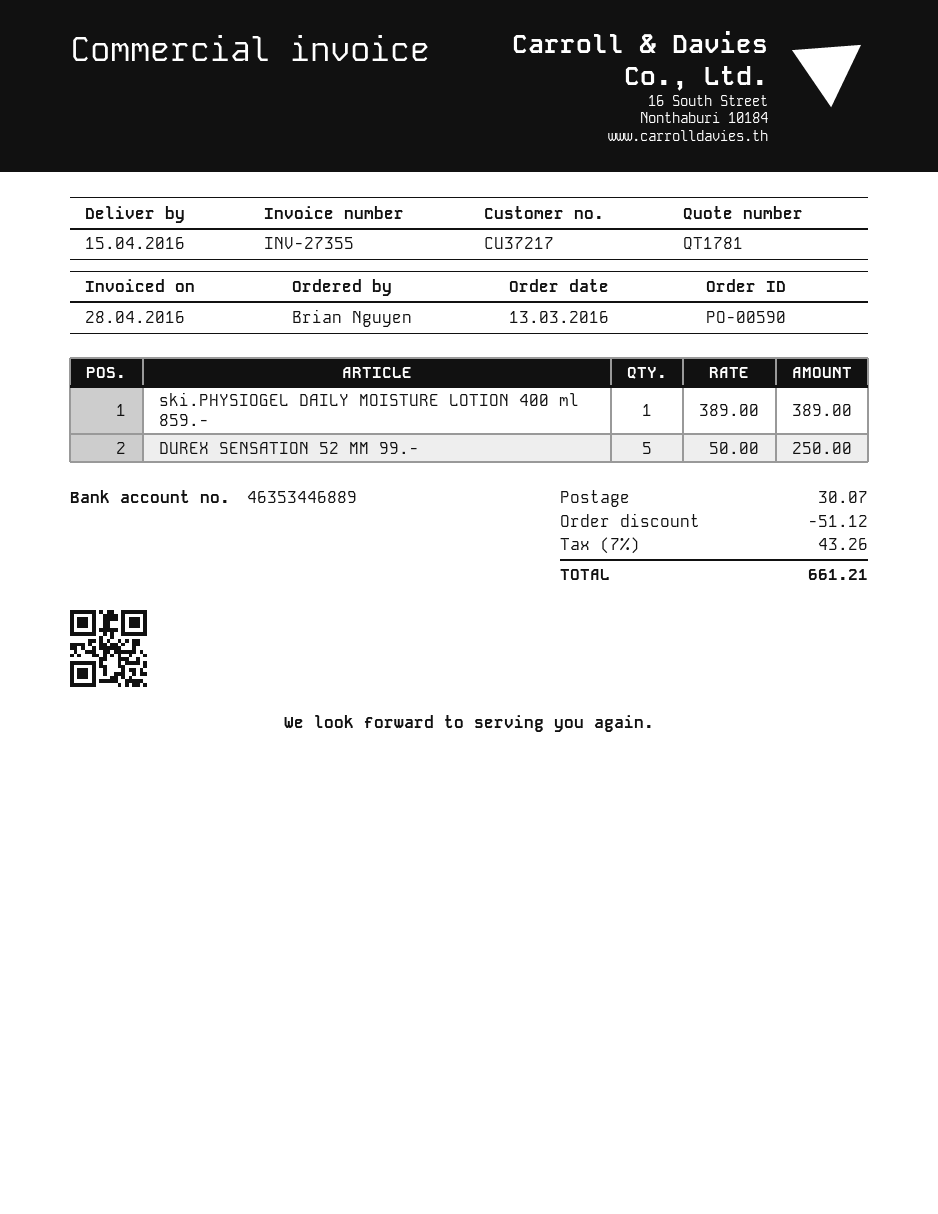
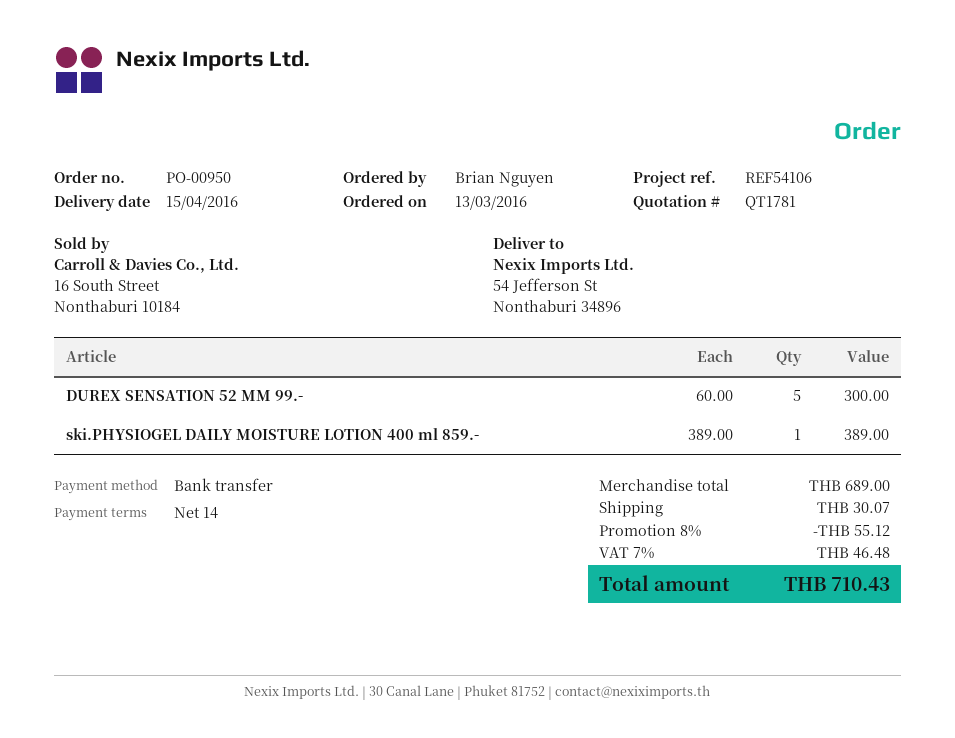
order number: PO-00590 -> PO-00950
DUREX SENSATION 52 MM 99.-: 5 x 50.00 = 250.00 -> 5 x 60.00 = 300.00
discount: 51.12 -> 55.12
tax: 7% = 43.26 -> 7% = 46.48
total: 661.21 -> 710.43

